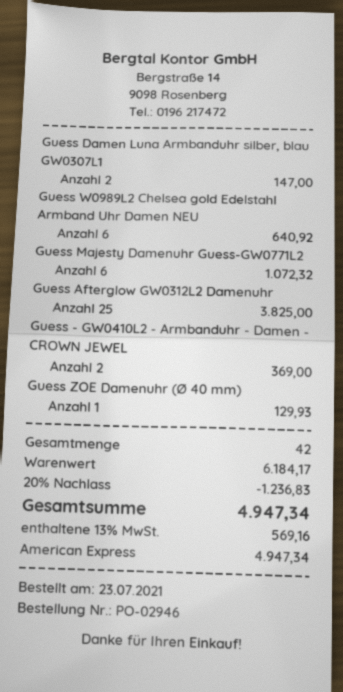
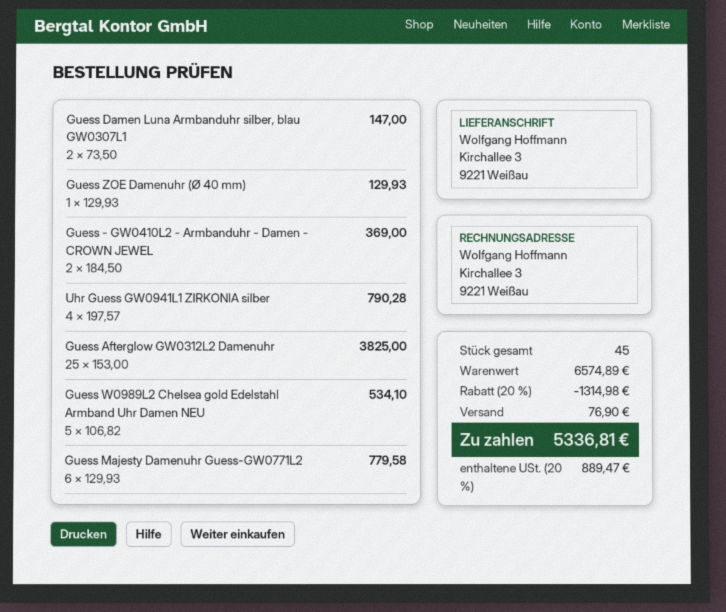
Guess W0989L2 Chelsea gold Edelstahl Armband Uhr Damen NEU: 6 for 640.92 -> 5 for 534.10
Guess Majesty Damenuhr Guess-GW0771L2: 6 for 1072.32 -> 6 for 779.58
Uhr Guess GW0941L1 ZIRKONIA silber: none -> 4 for 790.28
total quantity: 42 -> 45
subtotal: 6184.17 -> 6574.89
discount: 20% = 1236.83 -> 20% = 1314.98
shipping: none -> 76.90
tax: 13% = 569.16 -> 20% = 889.47
total: 4947.34 -> 5336.81

